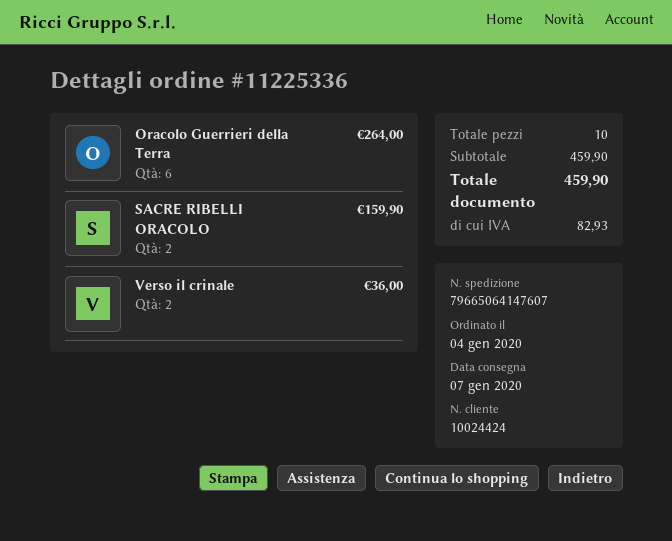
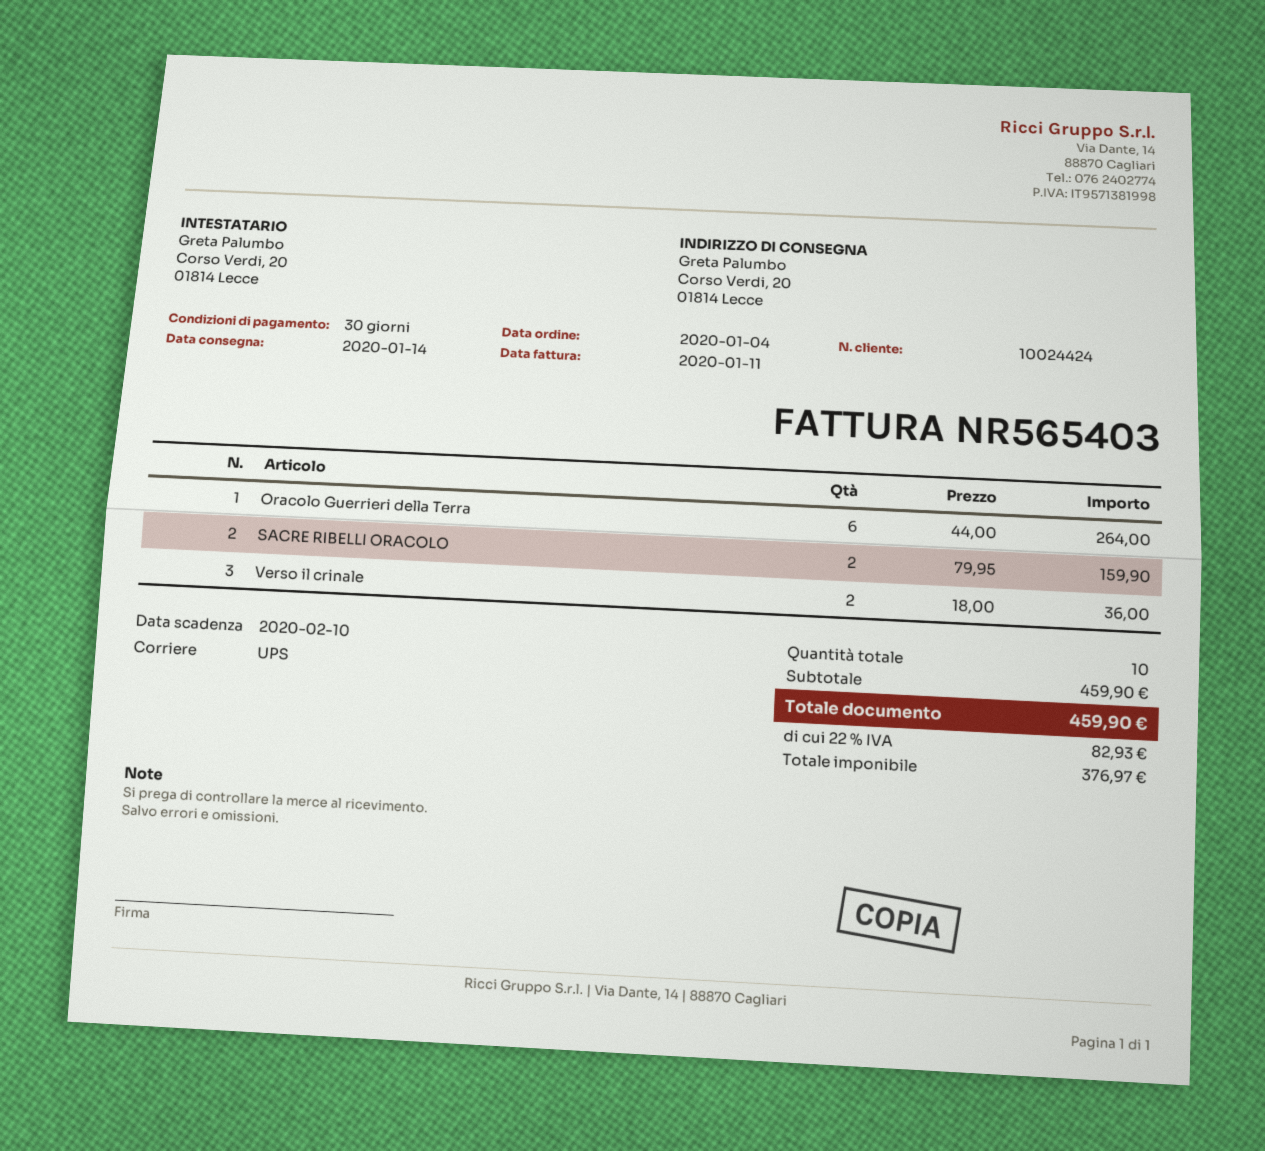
delivery date: 2020-01-07 -> 2020-01-14

